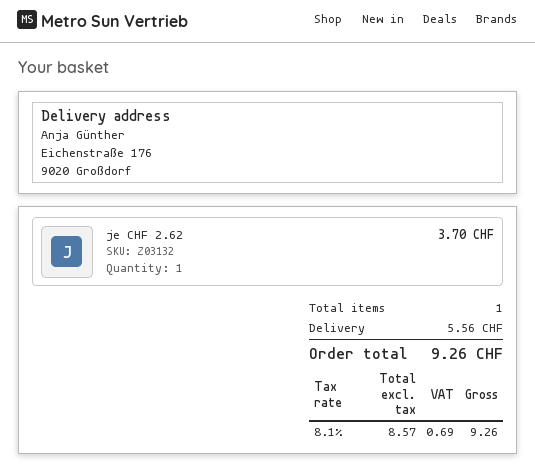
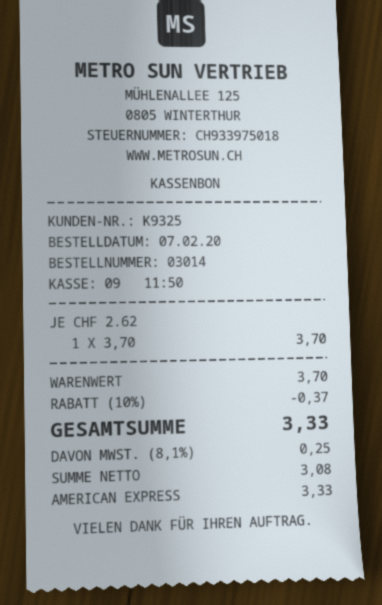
discount: none -> 10% = 0.37
shipping: 5.56 -> none
net: 8.57 -> 3.08
tax: 8.1% = 0.69 -> 8.1% = 0.25
total: 9.26 -> 3.33

